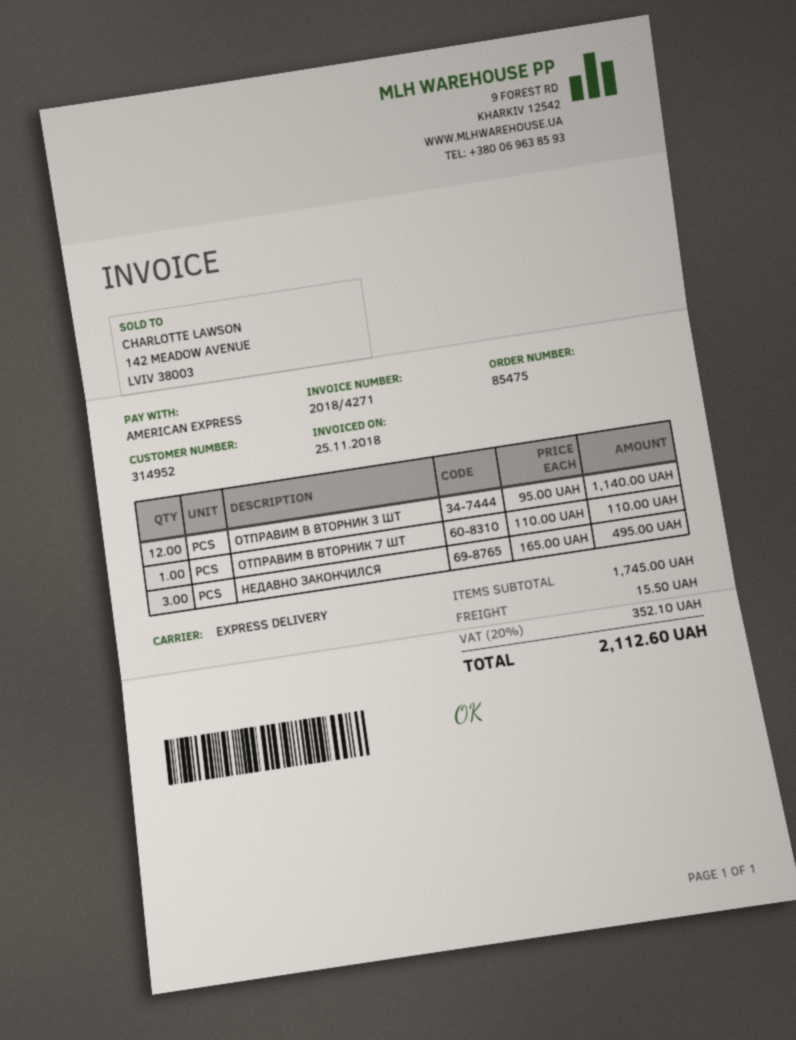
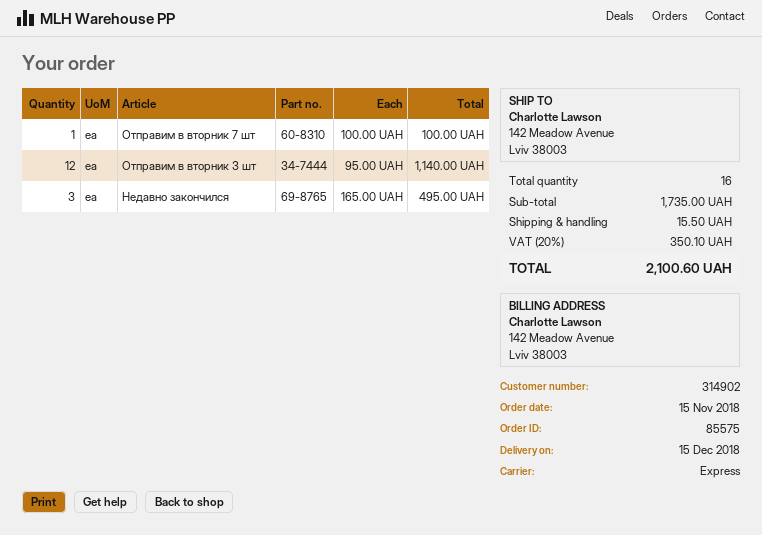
order number: 85475 -> 85575
customer number: 314952 -> 314902
ОТПРАВИМ В ВТОРНИК 7 ШТ: 1 x 110.00 = 110.00 -> 1 x 100.00 = 100.00
subtotal: 1745.00 -> 1735.00
tax: 20% = 352.10 -> 20% = 350.10
total: 2112.60 -> 2100.60

